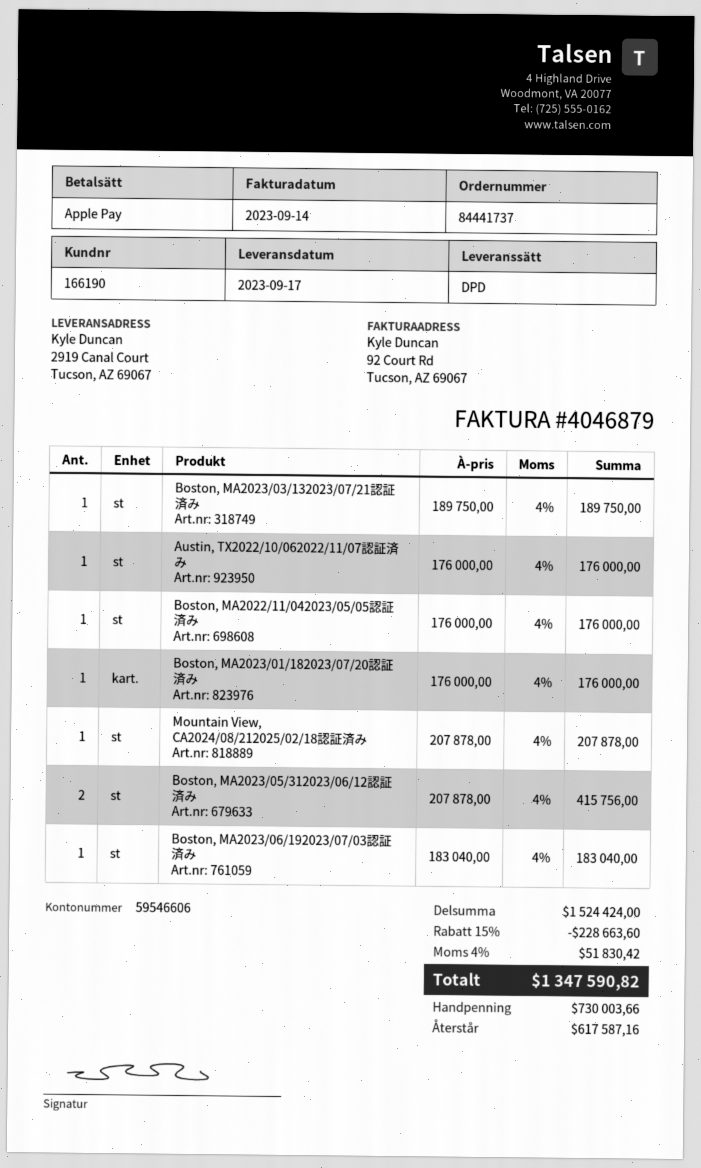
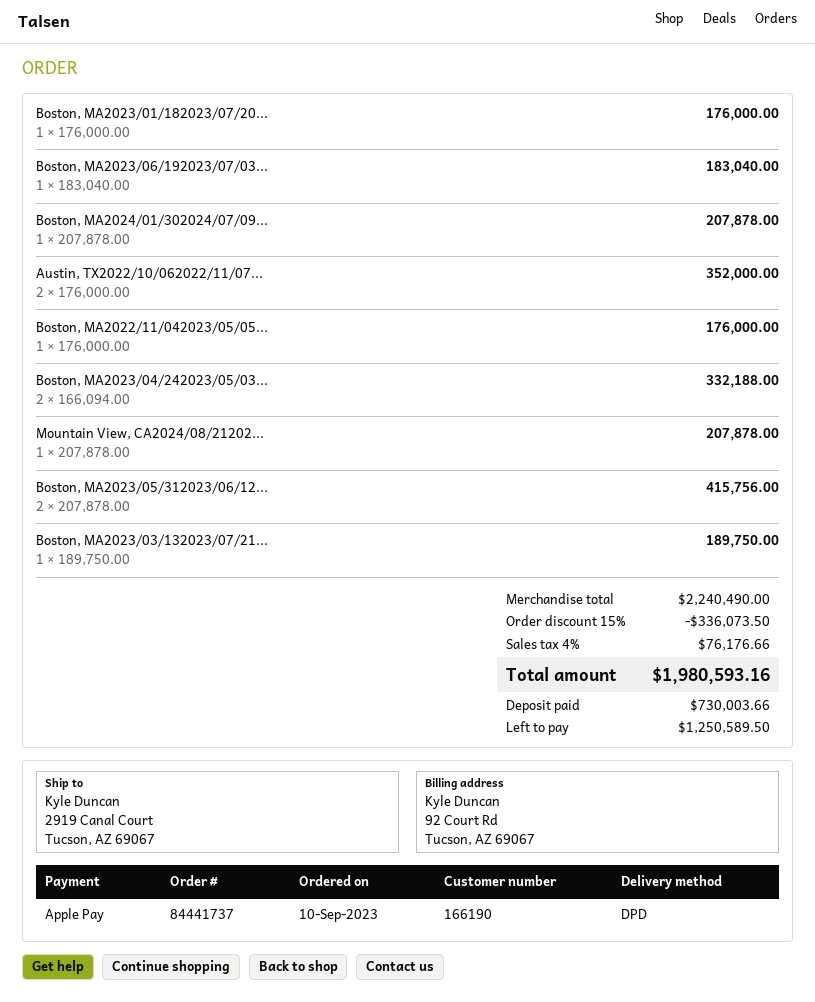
Austin, TX2022/10/062022/11/07認証済み: 1 x 176000.00 = 176000.00 -> 2 x 176000.00 = 352000.00
Boston, MA2024/01/302024/07/09...: none -> 1 x 207878.00 = 207878.00
Boston, MA2023/04/242023/05/03...: none -> 2 x 166094.00 = 332188.00
subtotal: 1524424.00 -> 2240490.00
discount: 15% = 228663.60 -> 15% = 336073.50
tax: 4% = 51830.42 -> 4% = 76176.66
total: 1347590.82 -> 1980593.16
balance: 617587.16 -> 1250589.50

